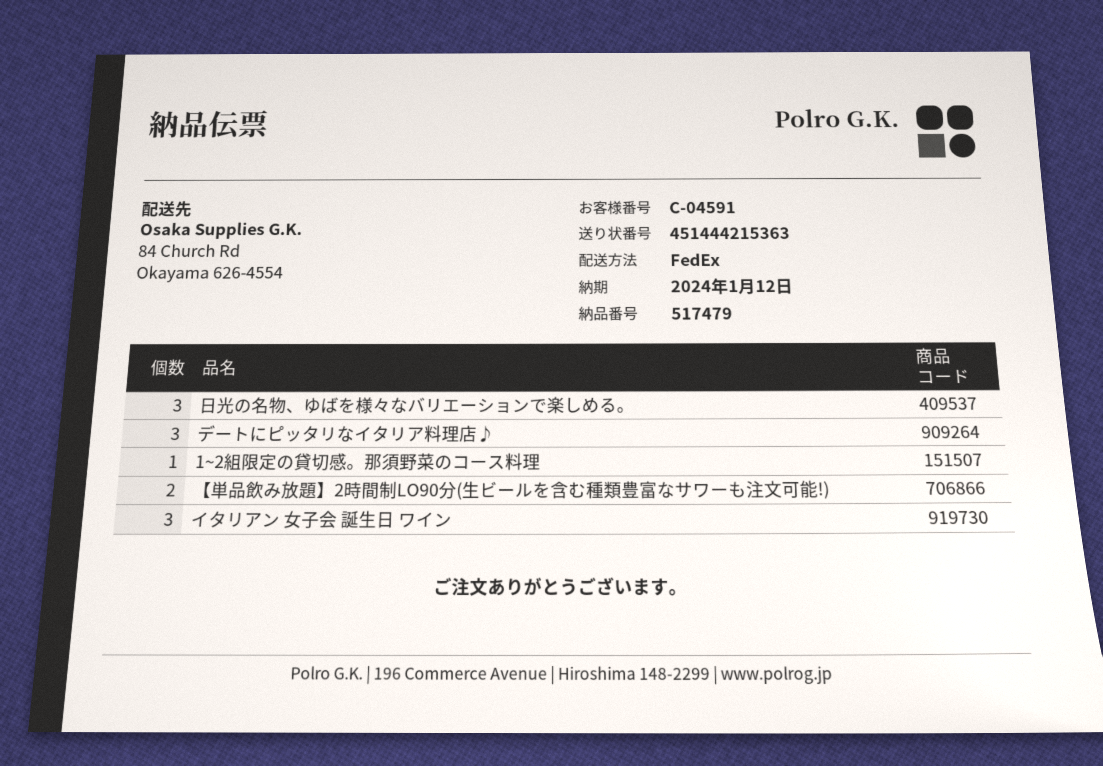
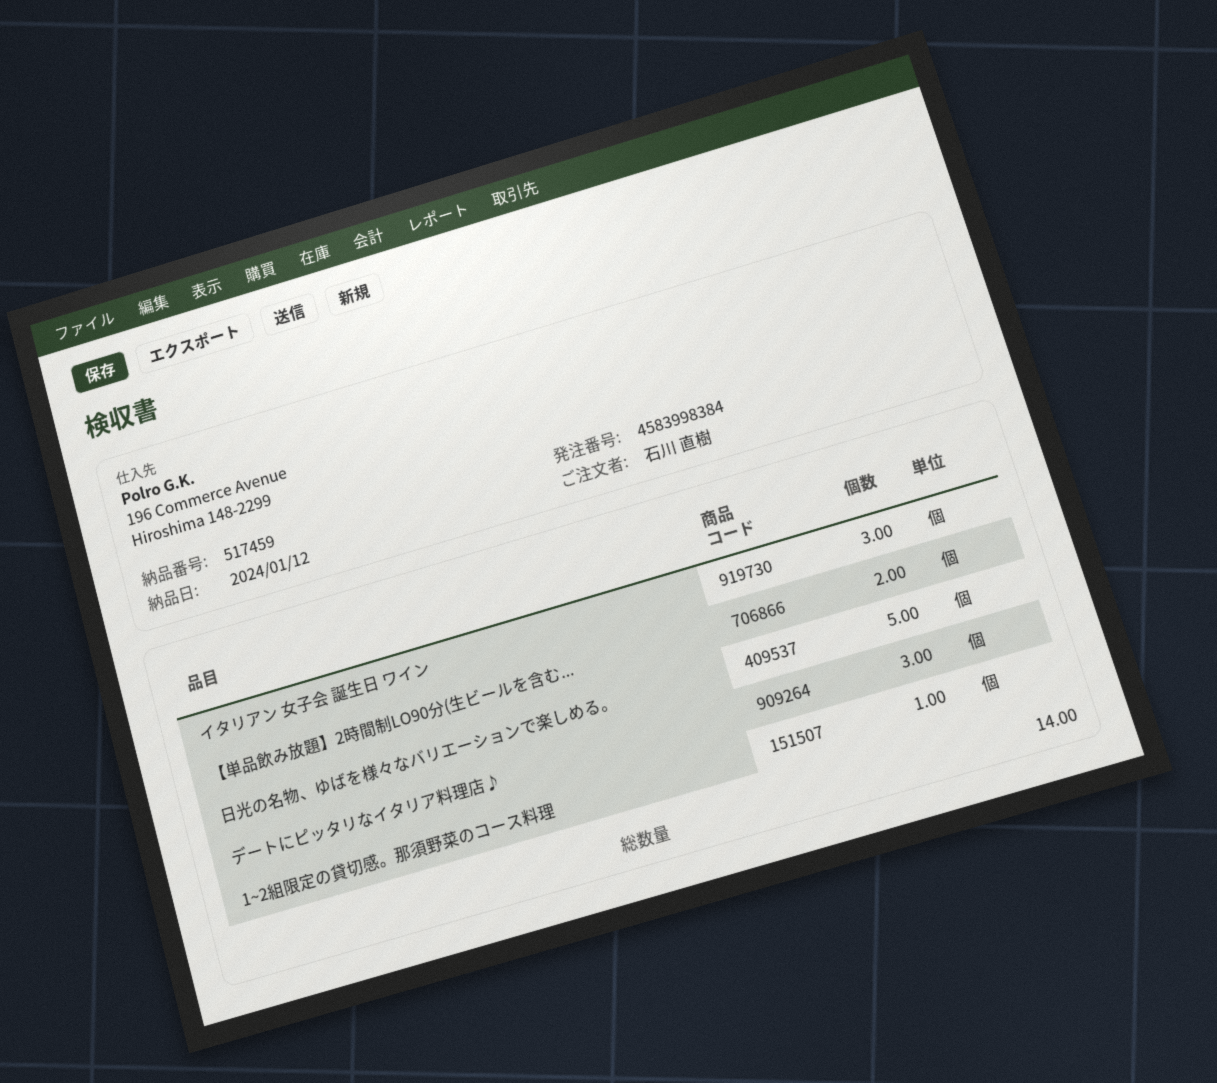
delivery note number: 517479 -> 517459
日光の名物、ゆばを様々なバリエーションで楽しめる。: 3 -> 5

